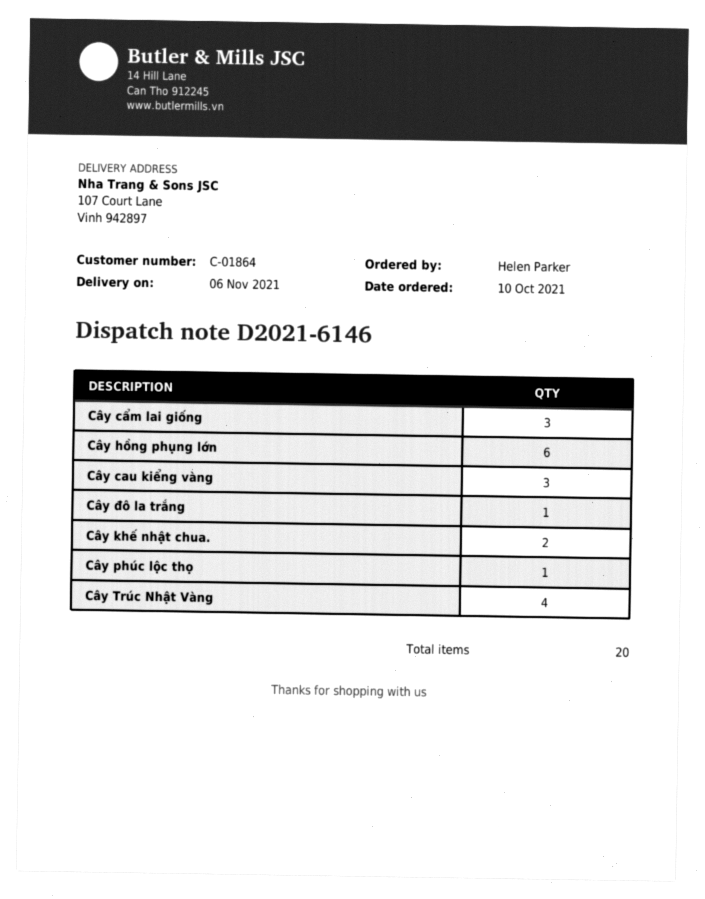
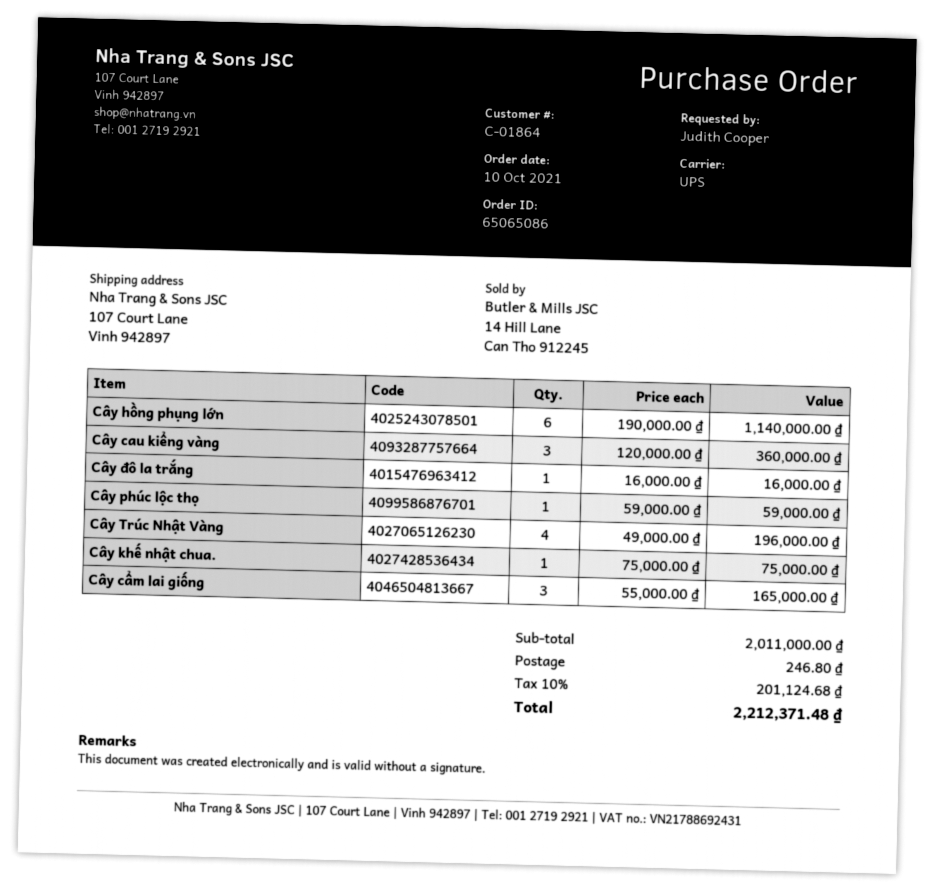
ordered by: Helen Parker -> Judith Cooper
Cây khế nhật chua.: 2 -> 1

